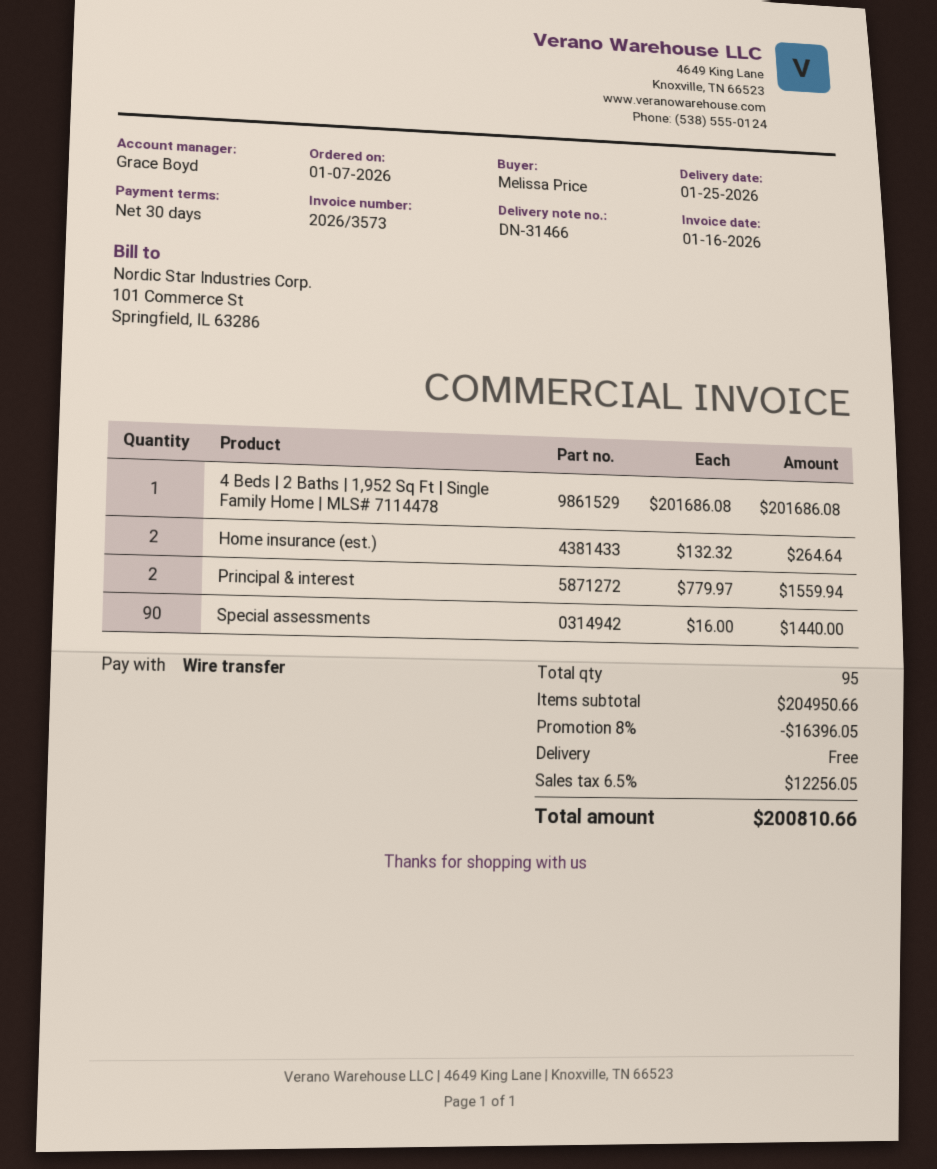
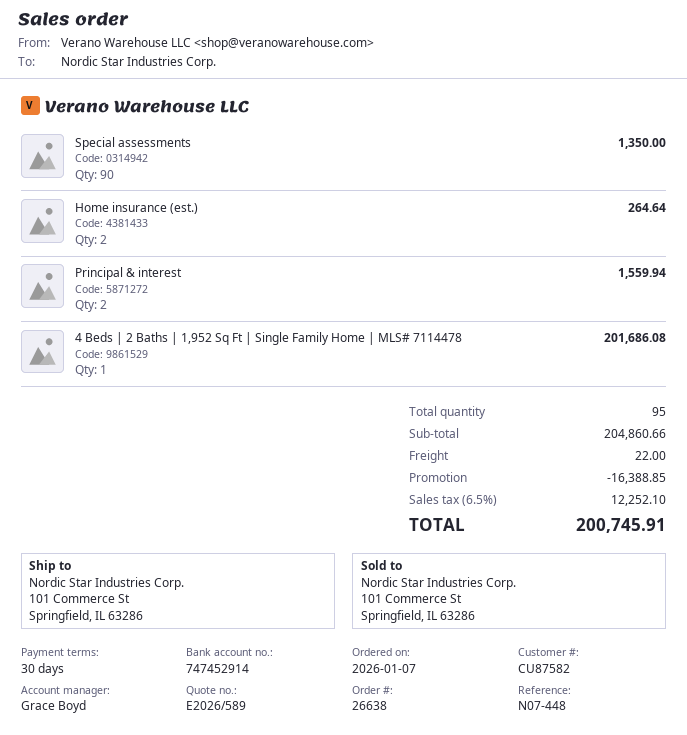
Special assessments: 90 for 1440.00 -> 90 for 1350.00
subtotal: 204950.66 -> 204860.66
discount: 16396.05 -> 16388.85
shipping: 0.00 -> 22.00
tax: 6.5% = 12256.05 -> 6.5% = 12252.10
total: 200810.66 -> 200745.91

